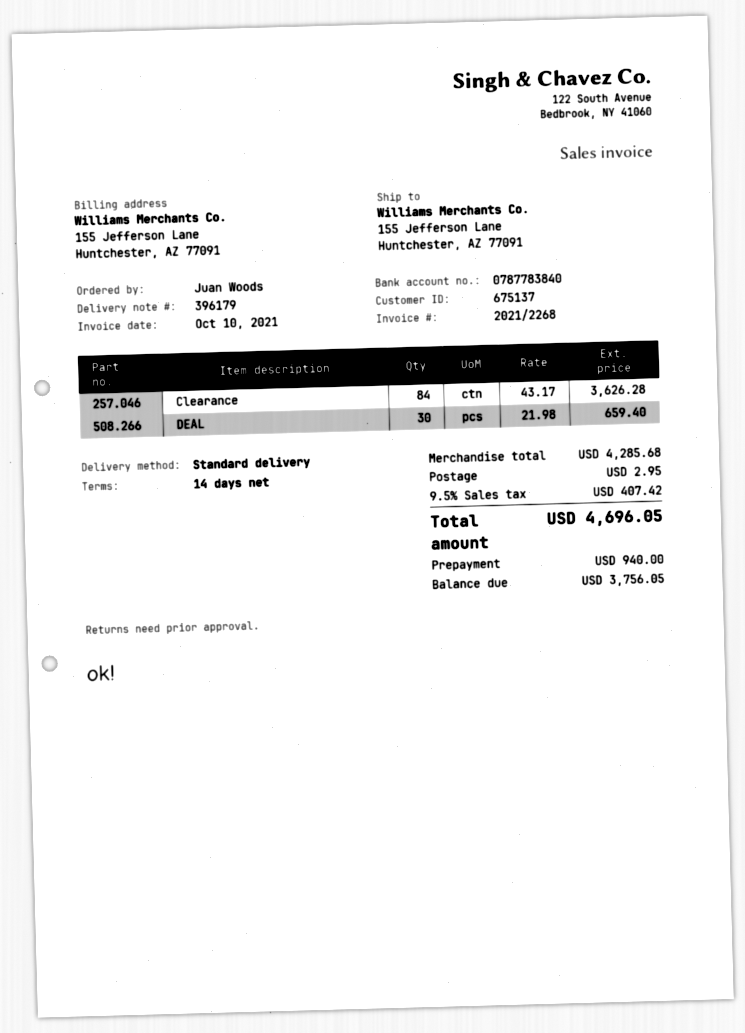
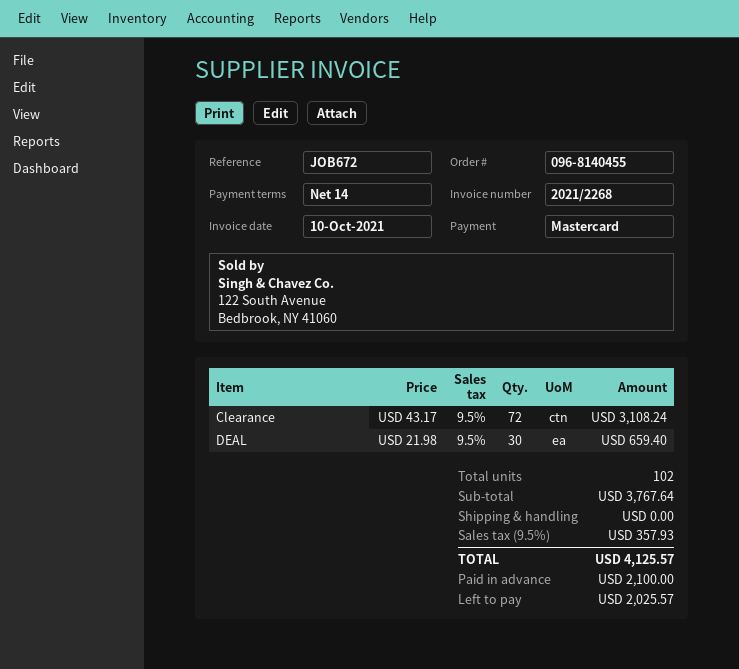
Clearance: 84 x 43.17 = 3626.28 -> 72 x 43.17 = 3108.24
subtotal: 4285.68 -> 3767.64
shipping: 2.95 -> 0.00
tax: 9.5% = 407.42 -> 9.5% = 357.93
total: 4696.05 -> 4125.57
deposit: 940.00 -> 2100.00
balance: 3756.05 -> 2025.57

